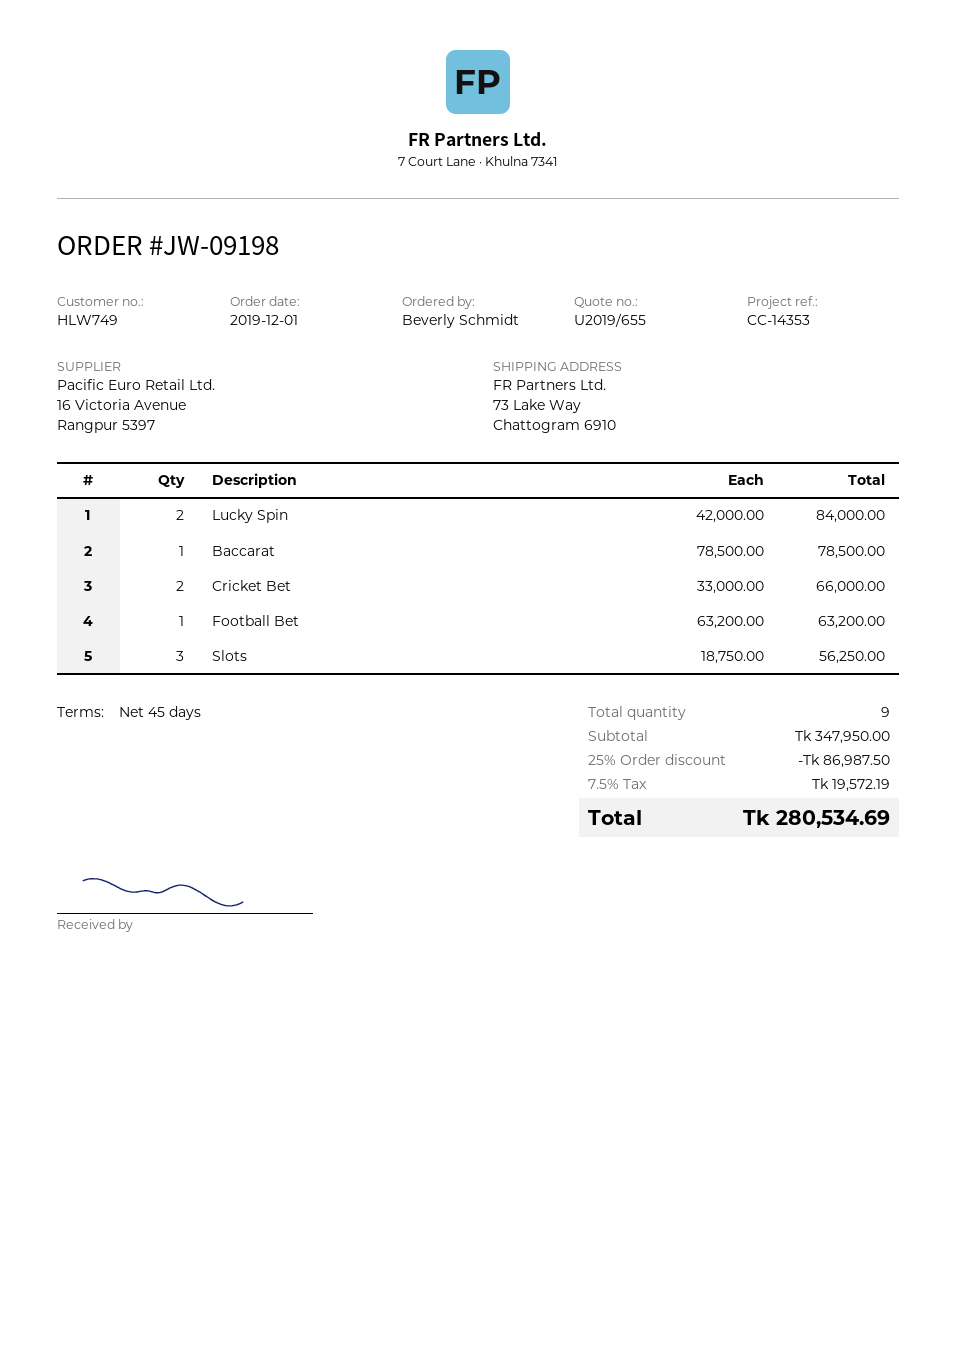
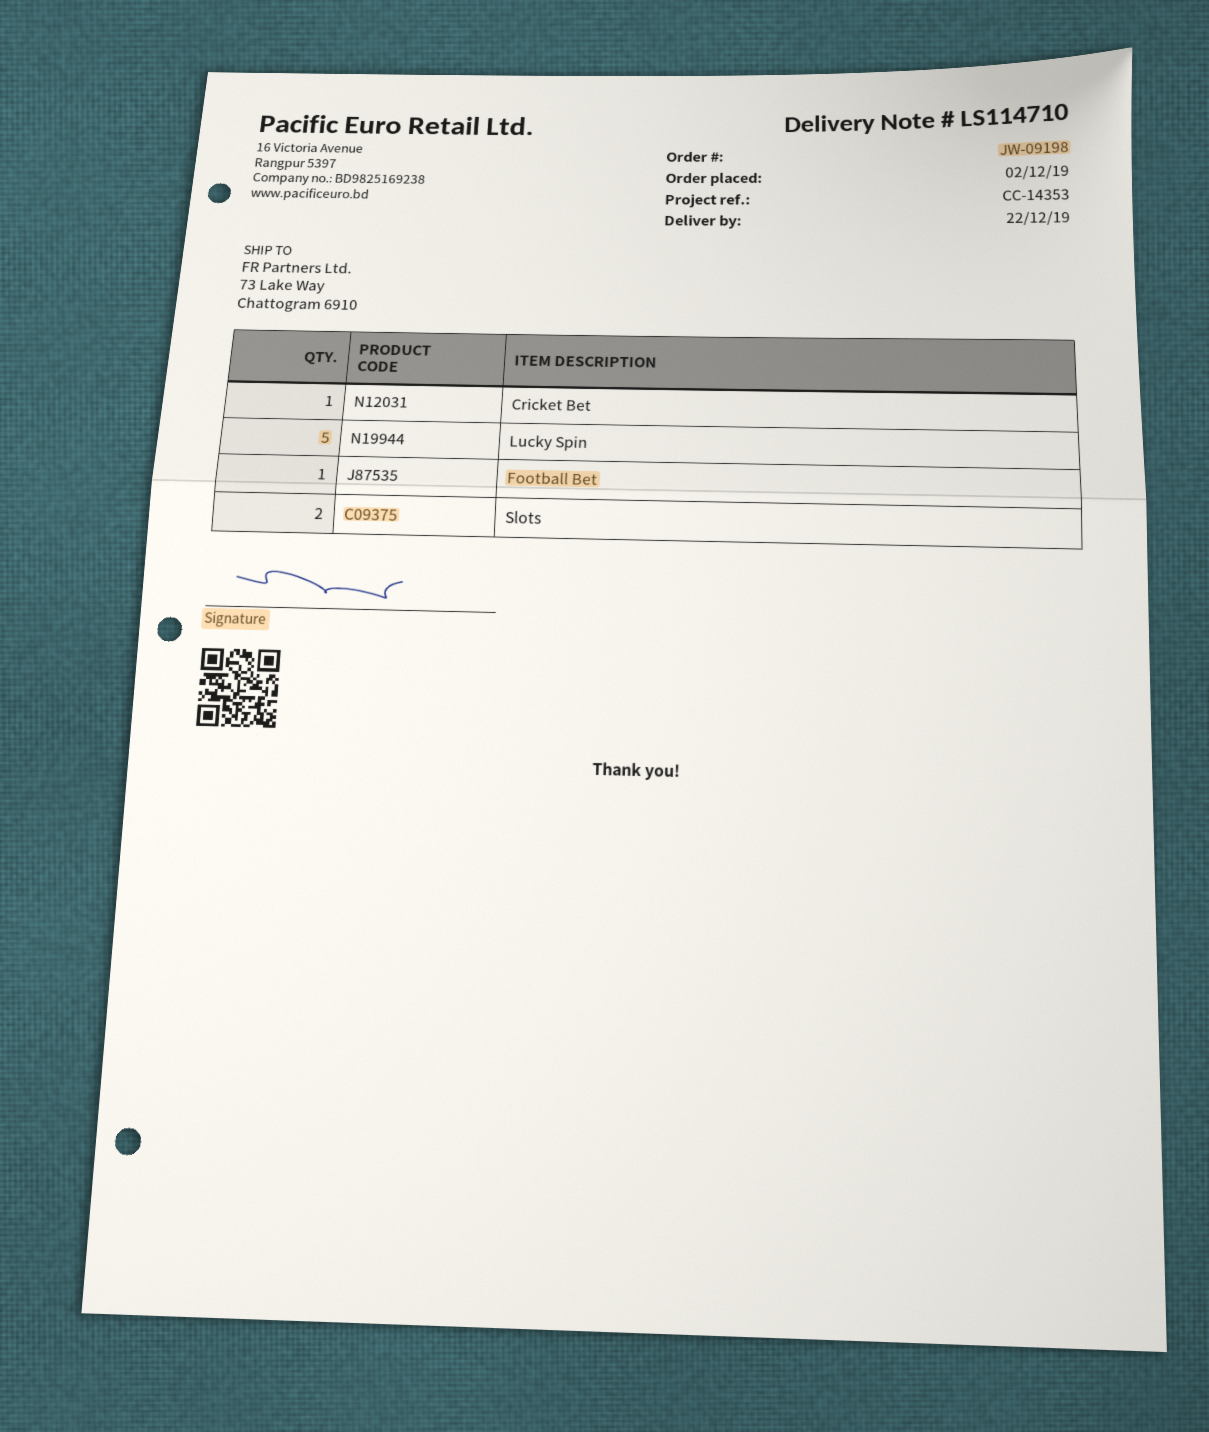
order date: 2019-12-01 -> 2019-12-02
Lucky Spin: 2 -> 5
Baccarat: 1 -> none
Cricket Bet: 2 -> 1
Slots: 3 -> 2

